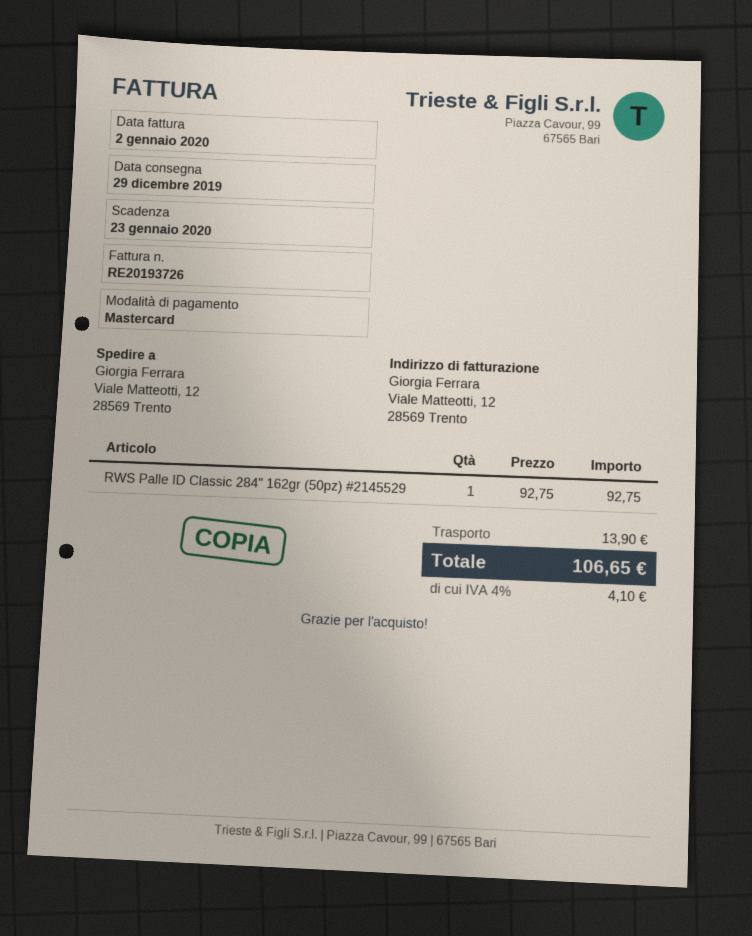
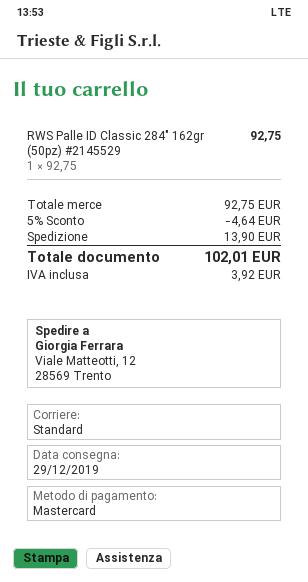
discount: none -> 5% = 4.64
tax: 4.10 -> 3.92
total: 106.65 -> 102.01

